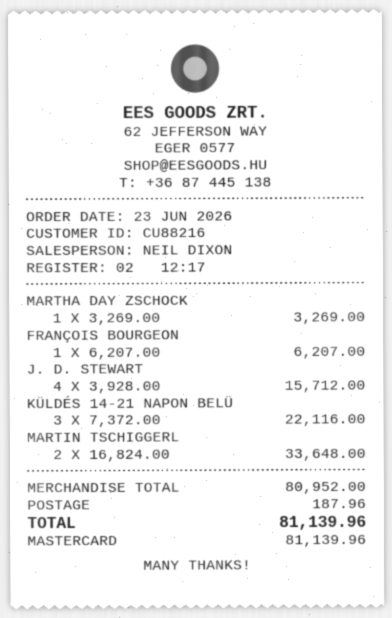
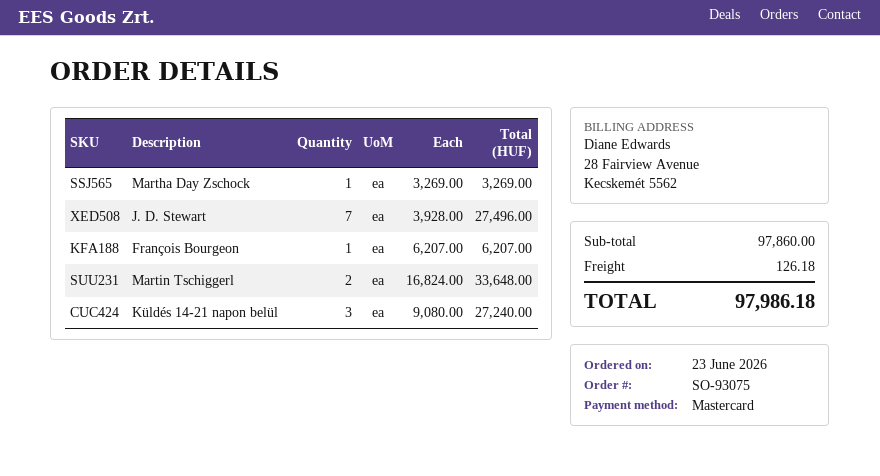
J. D. STEWART: 4 x 3928.00 = 15712.00 -> 7 x 3928.00 = 27496.00
KÜLDÉS 14-21 NAPON BELÜ: 3 x 7372.00 = 22116.00 -> 3 x 9080.00 = 27240.00
subtotal: 80952.00 -> 97860.00
shipping: 187.96 -> 126.18
total: 81139.96 -> 97986.18

